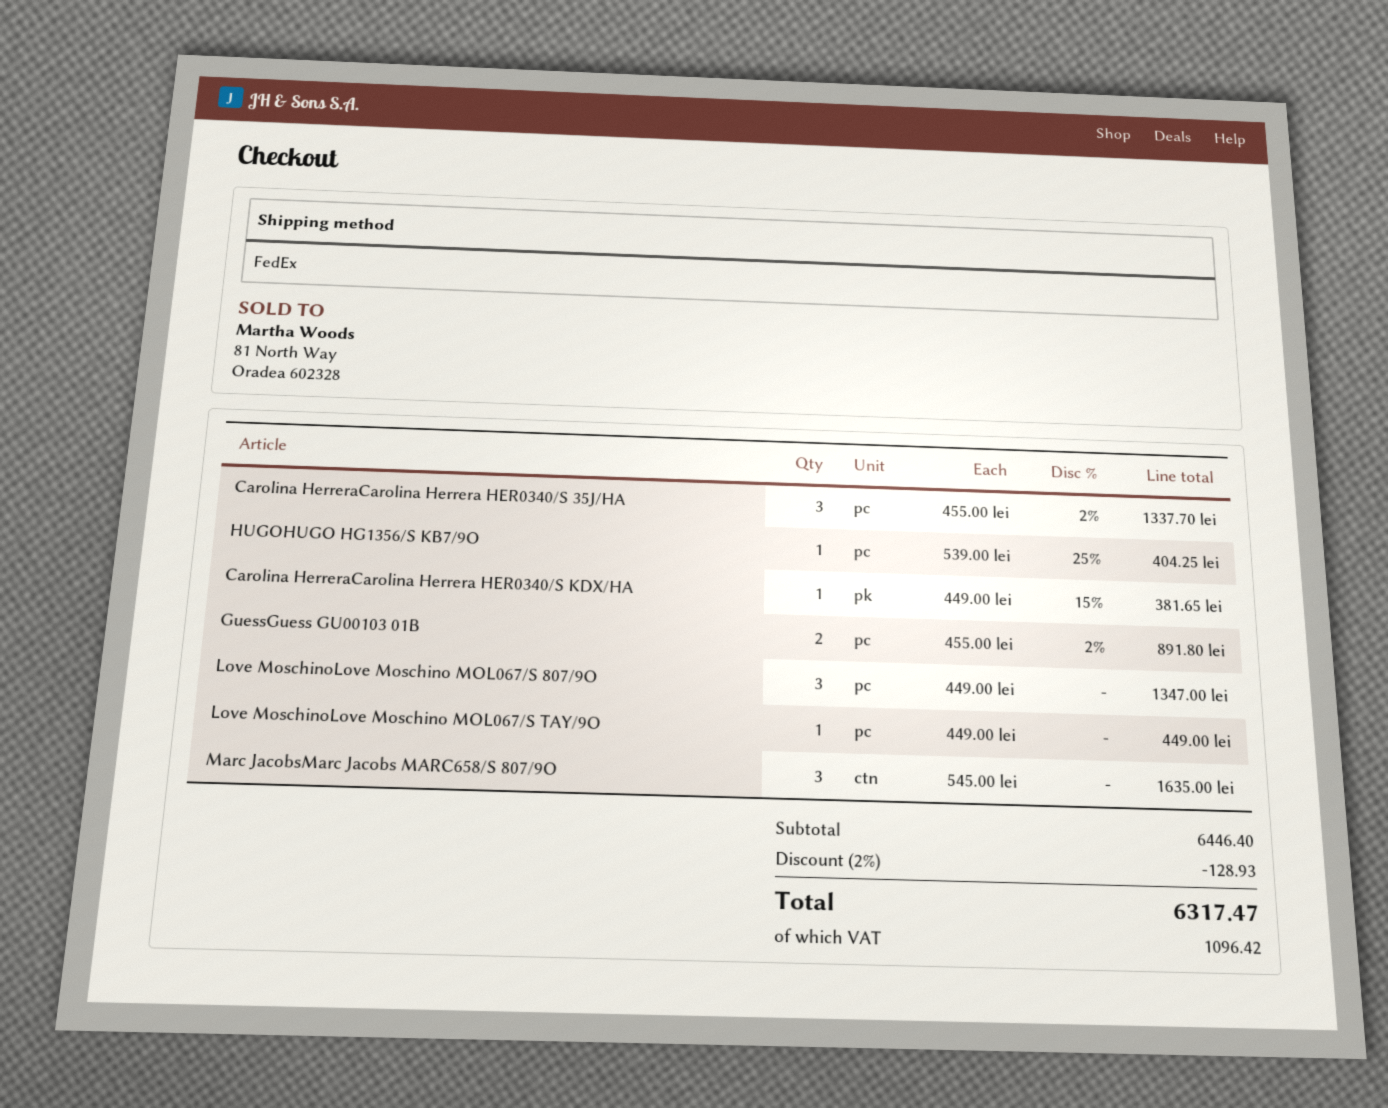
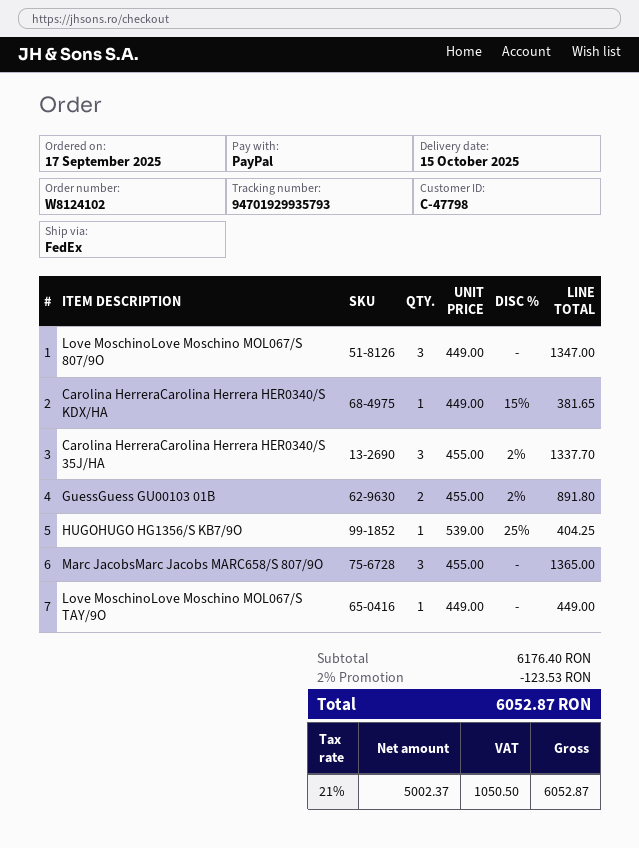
Marc JacobsMarc Jacobs MARC658/S 807/9O: 3 x 545.00 = 1635.00 -> 3 x 455.00 = 1365.00
subtotal: 6446.40 -> 6176.40
discount: 2% = 128.93 -> 2% = 123.53
tax: 1096.42 -> 1050.50
total: 6317.47 -> 6052.87

